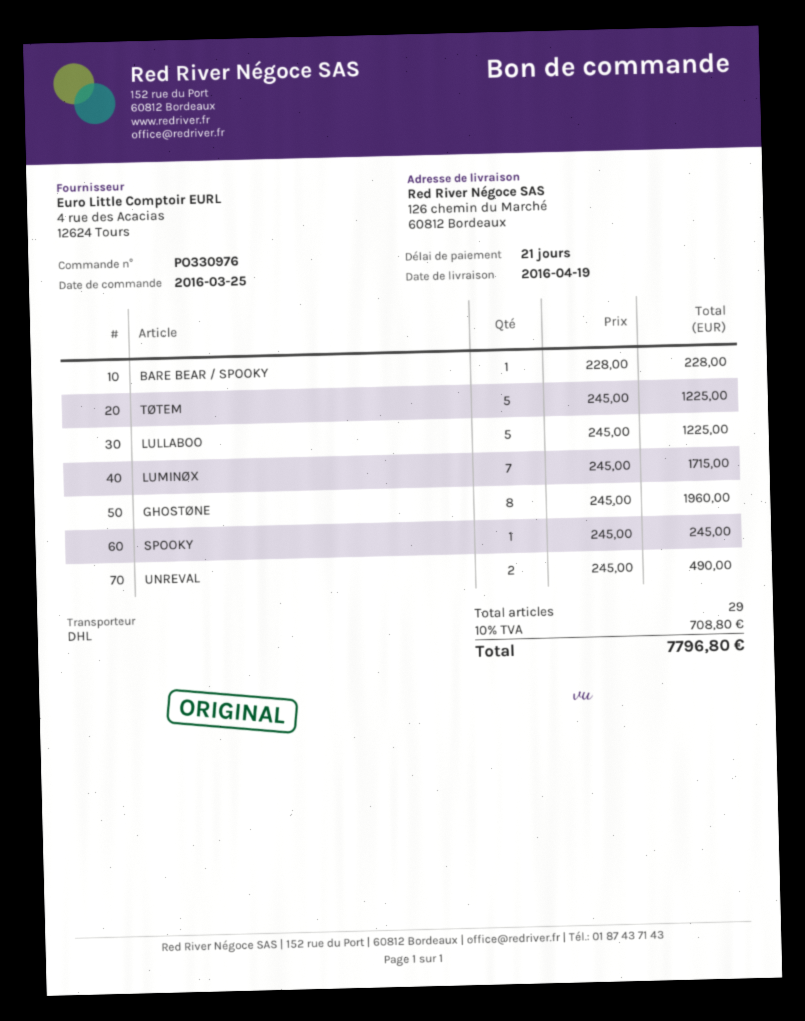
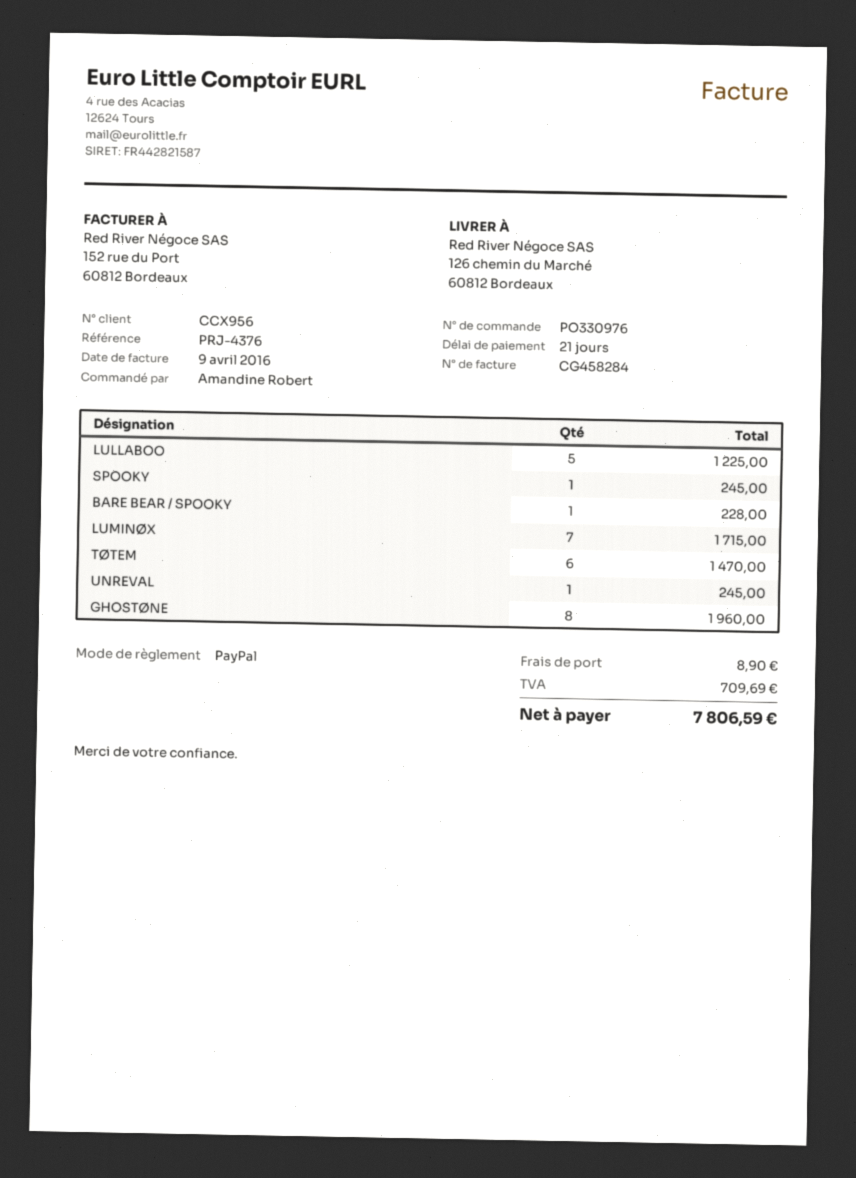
TØTEM: 5 for 1225.00 -> 6 for 1470.00
UNREVAL: 2 for 490.00 -> 1 for 245.00
shipping: none -> 8.90
tax: 708.80 -> 709.69
total: 7796.80 -> 7806.59

